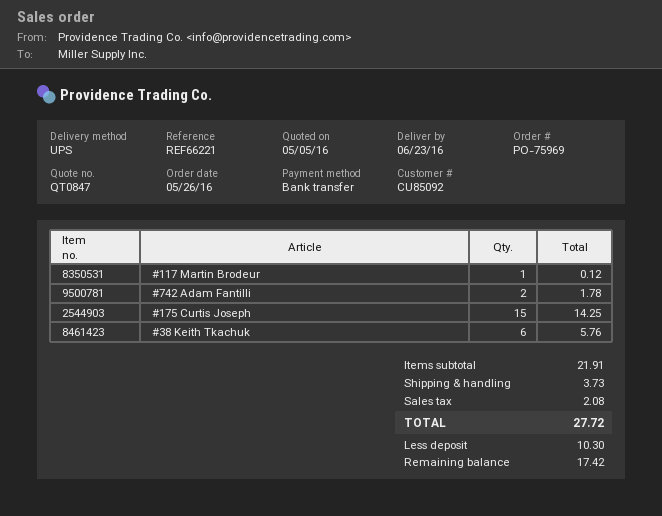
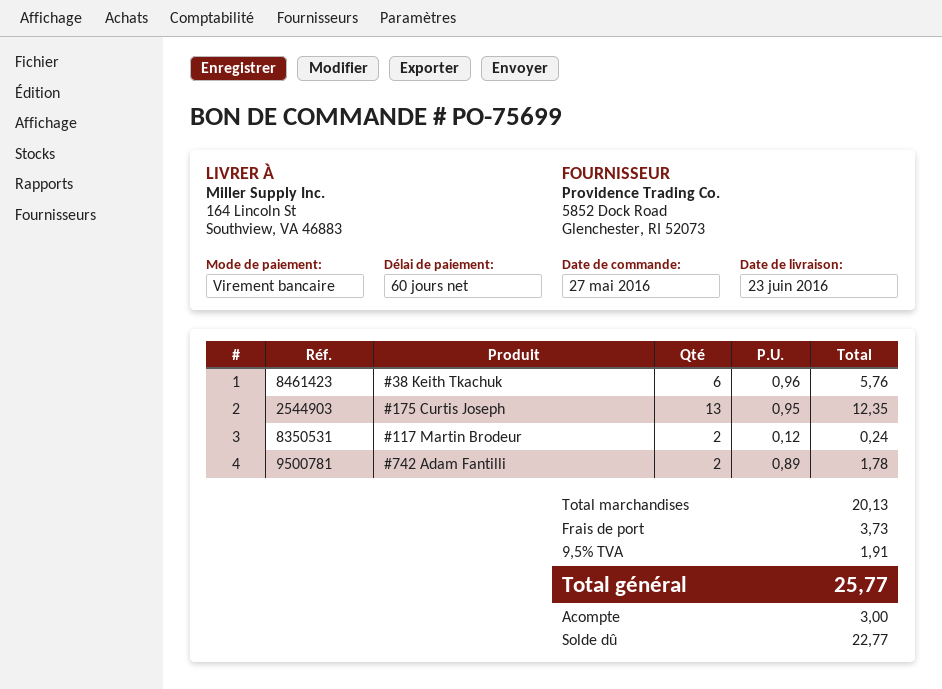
order number: PO-75969 -> PO-75699
order date: 2016-05-26 -> 2016-05-27
#117 Martin Brodeur: 1 for 0.12 -> 2 for 0.24
#175 Curtis Joseph: 15 for 14.25 -> 13 for 12.35
subtotal: 21.91 -> 20.13
tax: 2.08 -> 1.91
total: 27.72 -> 25.77
deposit: 10.30 -> 3.00
balance: 17.42 -> 22.77

